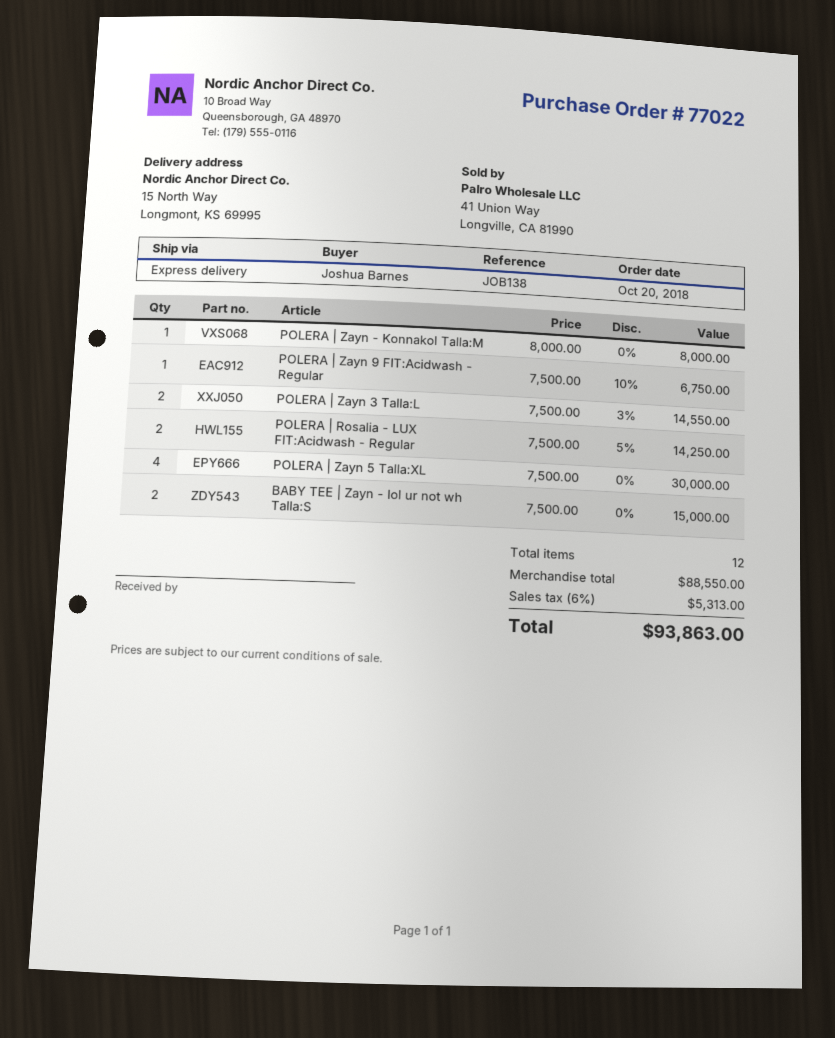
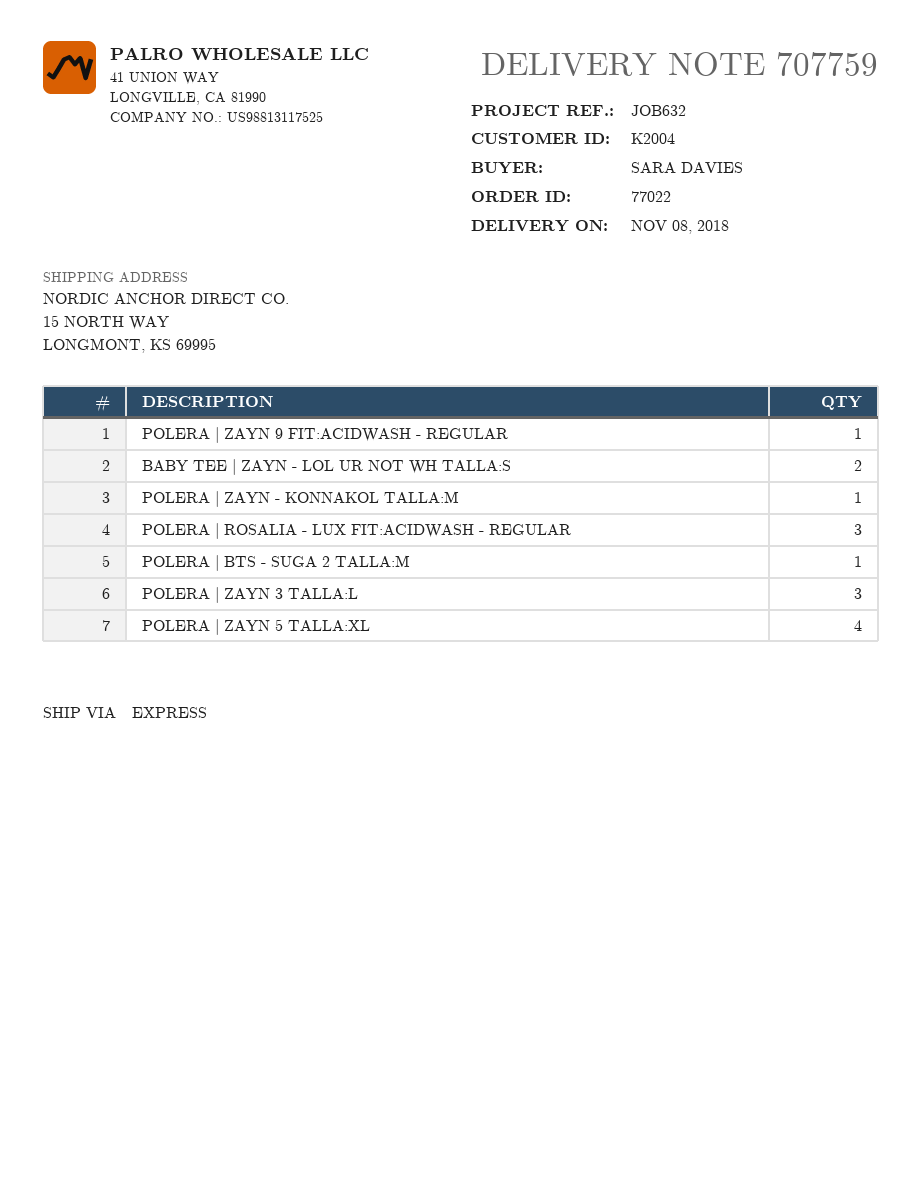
reference: JOB138 -> JOB632
ordered by: Joshua Barnes -> SARA DAVIES
POLERA | Zayn 3 Talla:L: 2 -> 3
POLERA | Rosalia - LUX FIT:Acidwash - Regular: 2 -> 3
POLERA | BTS - SUGA 2 TALLA:M: none -> 1

